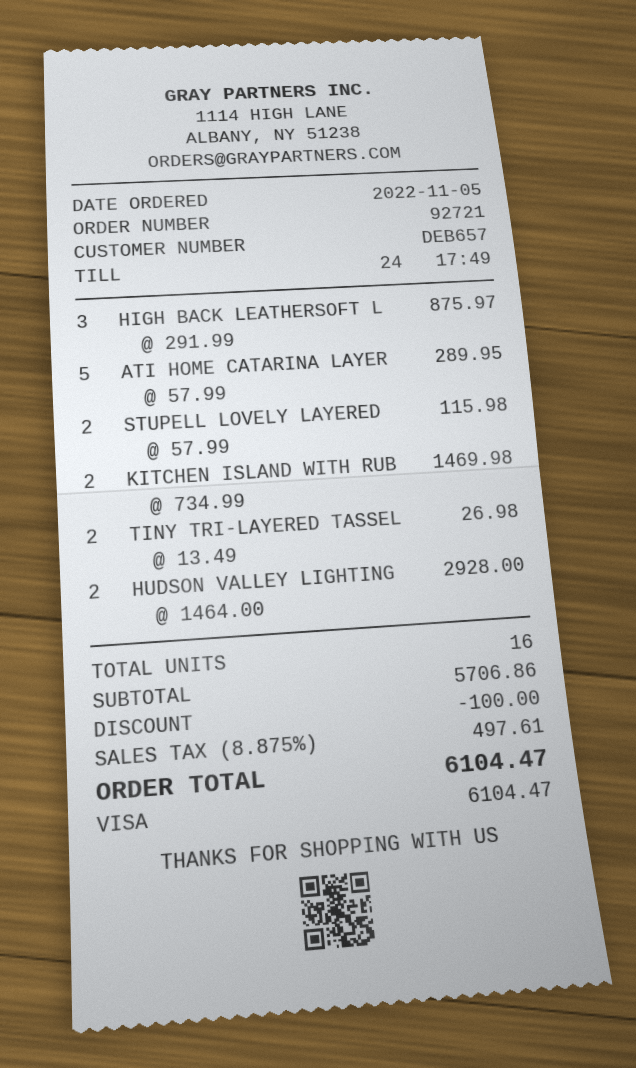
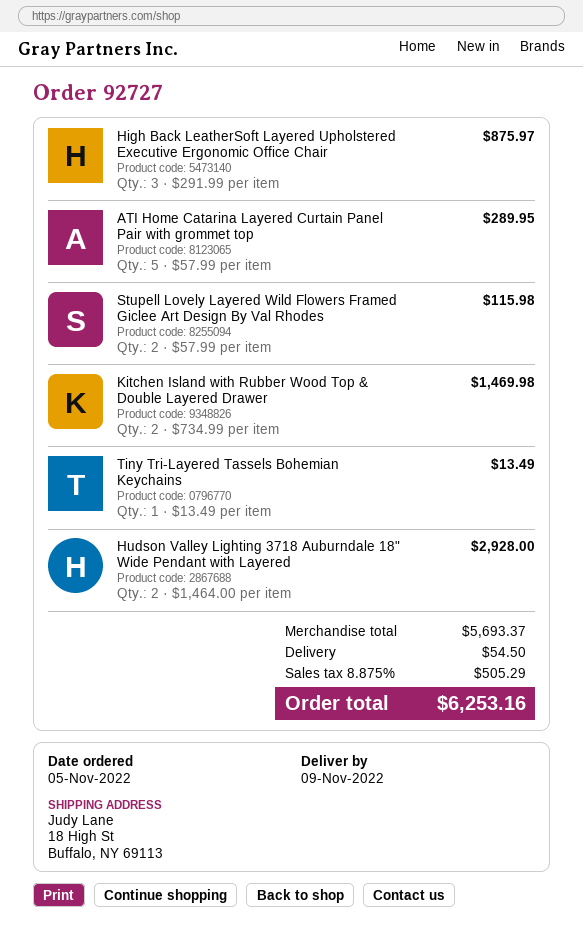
order number: 92721 -> 92727
TINY TRI-LAYERED TASSEL: 2 x 13.49 = 26.98 -> 1 x 13.49 = 13.49
subtotal: 5706.86 -> 5693.37
discount: 100.00 -> none
shipping: none -> 54.50
tax: 8.875% = 497.61 -> 8.875% = 505.29
total: 6104.47 -> 6253.16

